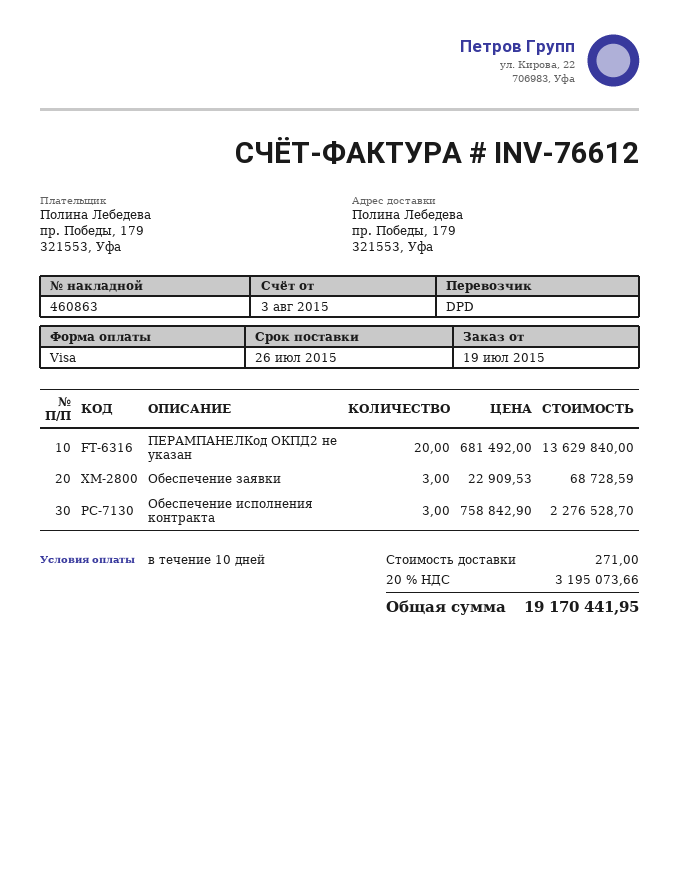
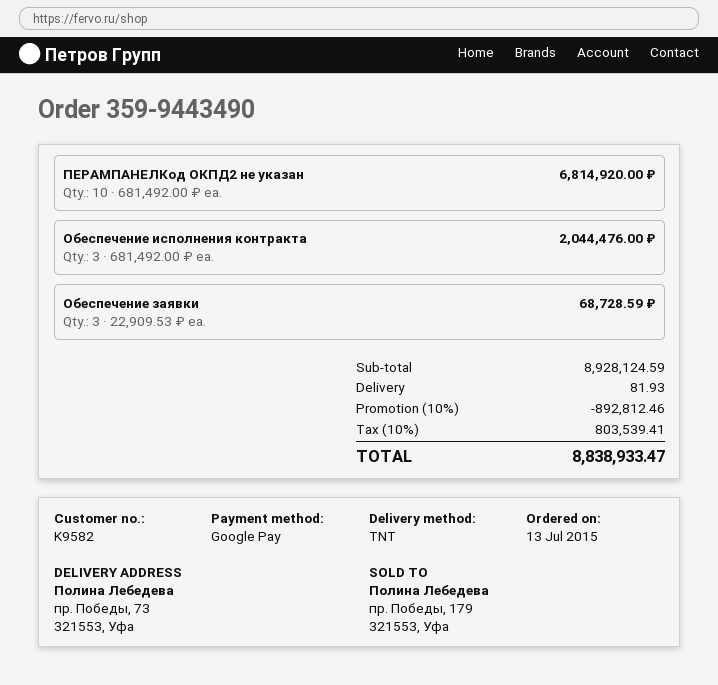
order date: 2015-07-19 -> 2015-07-13
payment method: Visa -> Google Pay
shipping method: DPD -> TNT
ship to: пр. Победы, 179, 321553, Уфа -> пр. Победы, 73, 321553, Уфа
ПЕРАМПАНЕЛКод ОКПД2 не указан: 20 x 681492.00 = 13629840.00 -> 10 x 681492.00 = 6814920.00
Обеспечение исполнения контракта: 3 x 758842.90 = 2276528.70 -> 3 x 681492.00 = 2044476.00
discount: none -> 10% = 892812.46
shipping: 271.00 -> 81.93
tax: 20% = 3195073.66 -> 10% = 803539.41
total: 19170441.95 -> 8838933.47

